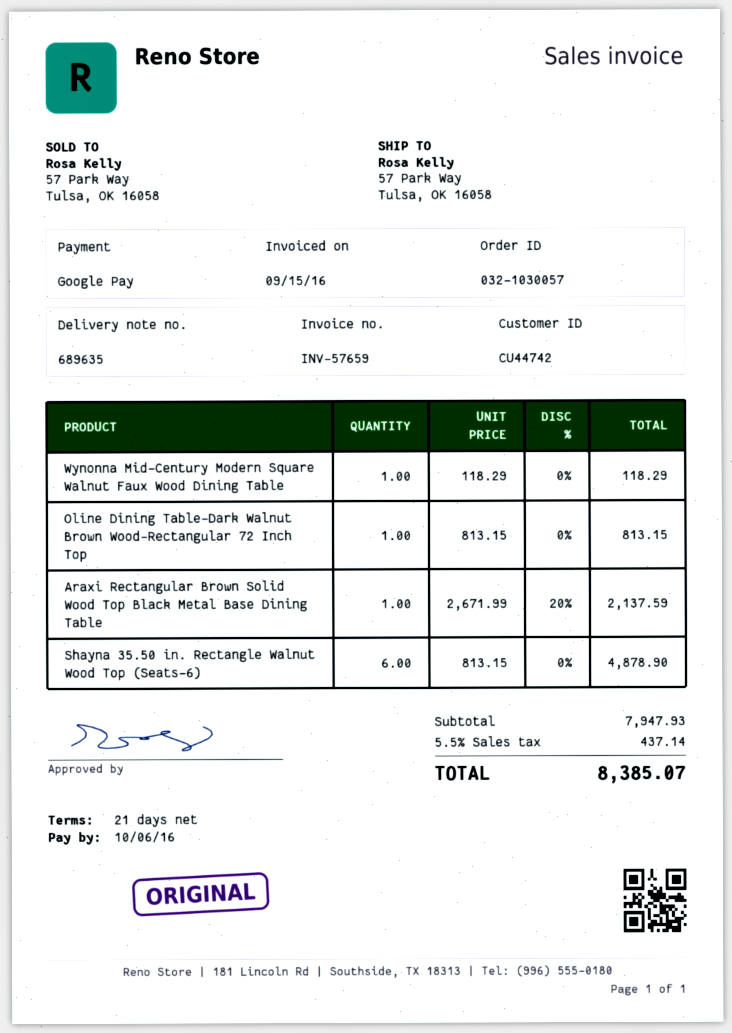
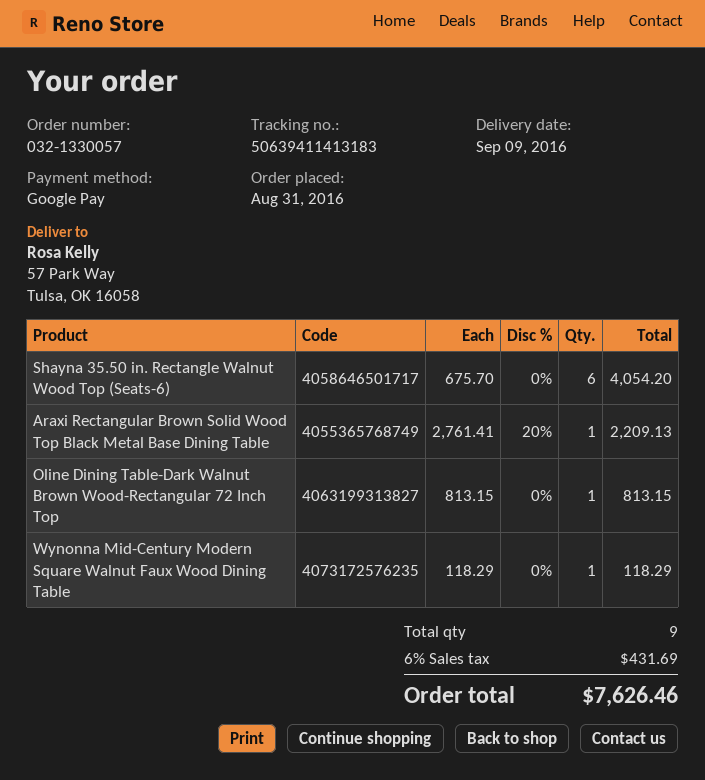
order number: 032-1030057 -> 032-1330057
Araxi Rectangular Brown Solid Wood Top Black Metal Base Dining Table: 1 x 2671.99 - 20% = 2137.59 -> 1 x 2761.41 - 20% = 2209.13
Shayna 35.50 in. Rectangle Walnut Wood Top (Seats-6): 6 x 813.15 = 4878.90 -> 6 x 675.70 = 4054.20
tax: 5.5% = 437.14 -> 6% = 431.69
total: 8385.07 -> 7626.46

